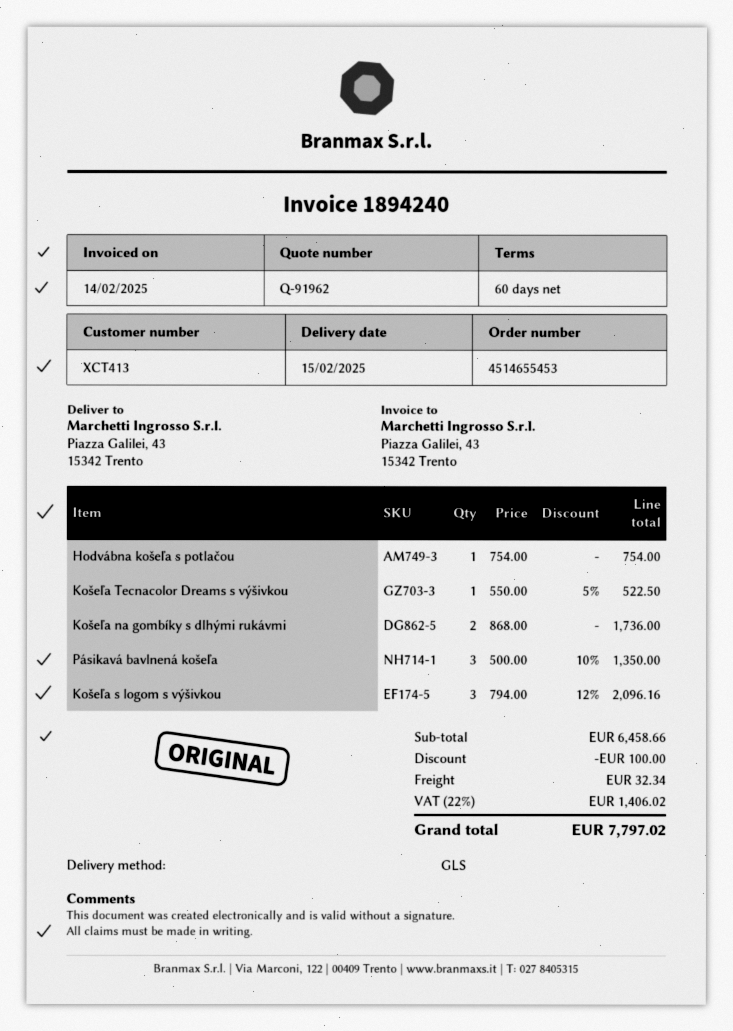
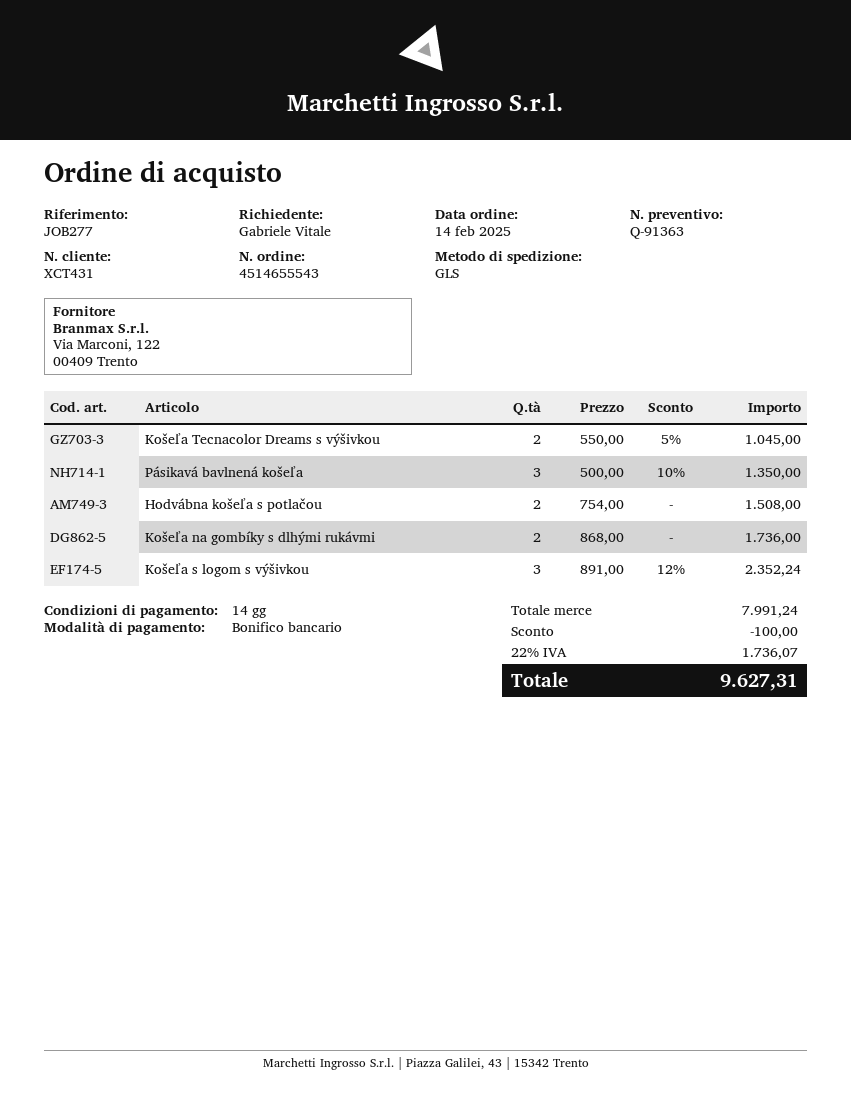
quote number: Q-91962 -> Q-91363
order number: 4514655453 -> 4514655543
payment terms: 60 days -> 14 days
customer number: XCT413 -> XCT431
Hodvábna košeľa s potlačou: 1 x 754.00 = 754.00 -> 2 x 754.00 = 1508.00
Košeľa Tecnacolor Dreams s výšivkou: 1 x 550.00 - 5% = 522.50 -> 2 x 550.00 - 5% = 1045.00
Košeľa s logom s výšivkou: 3 x 794.00 - 12% = 2096.16 -> 3 x 891.00 - 12% = 2352.24
subtotal: 6458.66 -> 7991.24
shipping: 32.34 -> none
tax: 22% = 1406.02 -> 22% = 1736.07
total: 7797.02 -> 9627.31

